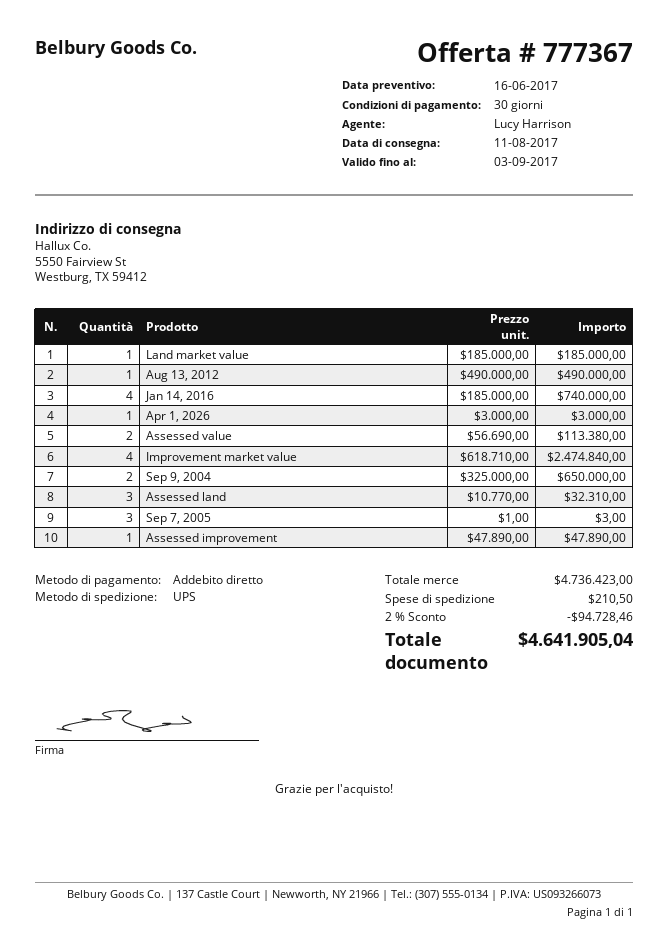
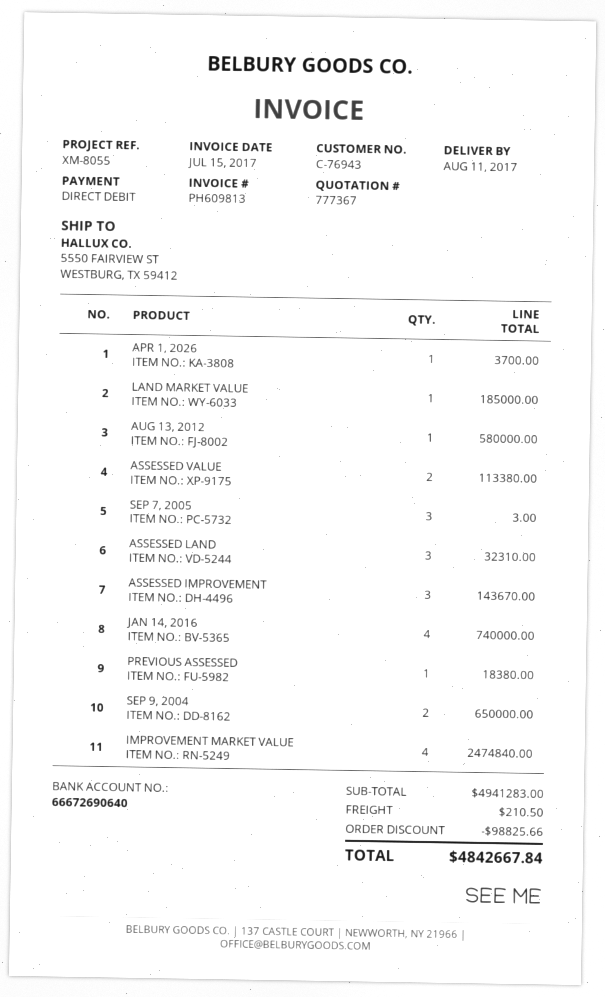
Aug 13, 2012: 1 for 490000.00 -> 1 for 580000.00
Apr 1, 2026: 1 for 3000.00 -> 1 for 3700.00
Assessed improvement: 1 for 47890.00 -> 3 for 143670.00
PREVIOUS ASSESSED: none -> 1 for 18380.00
subtotal: 4736423.00 -> 4941283.00
discount: 94728.46 -> 98825.66
total: 4641905.04 -> 4842667.84

